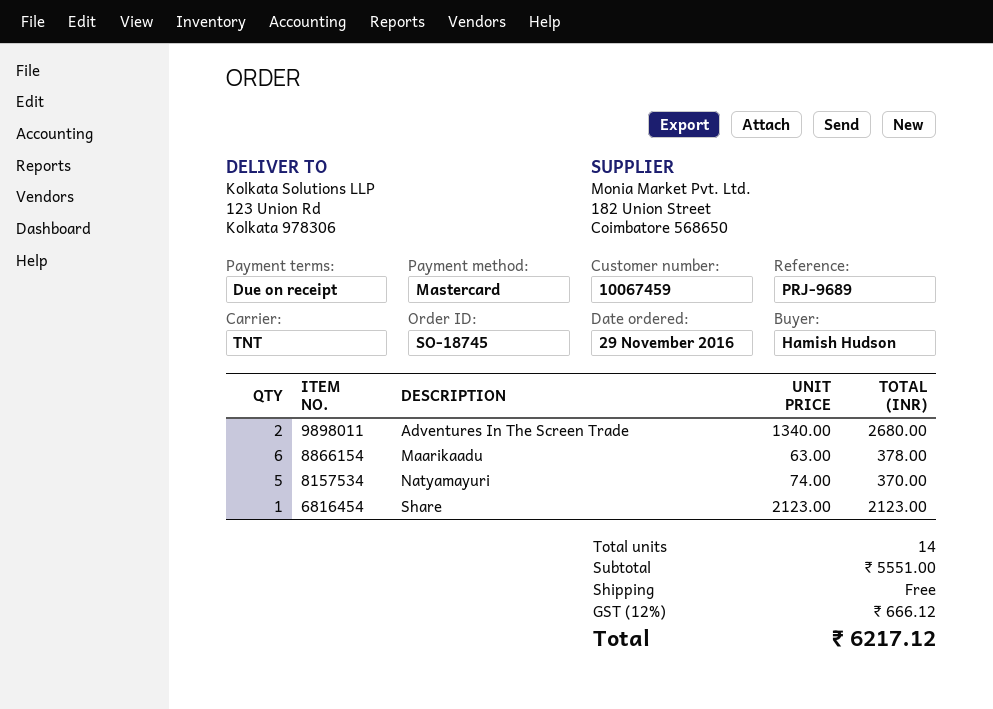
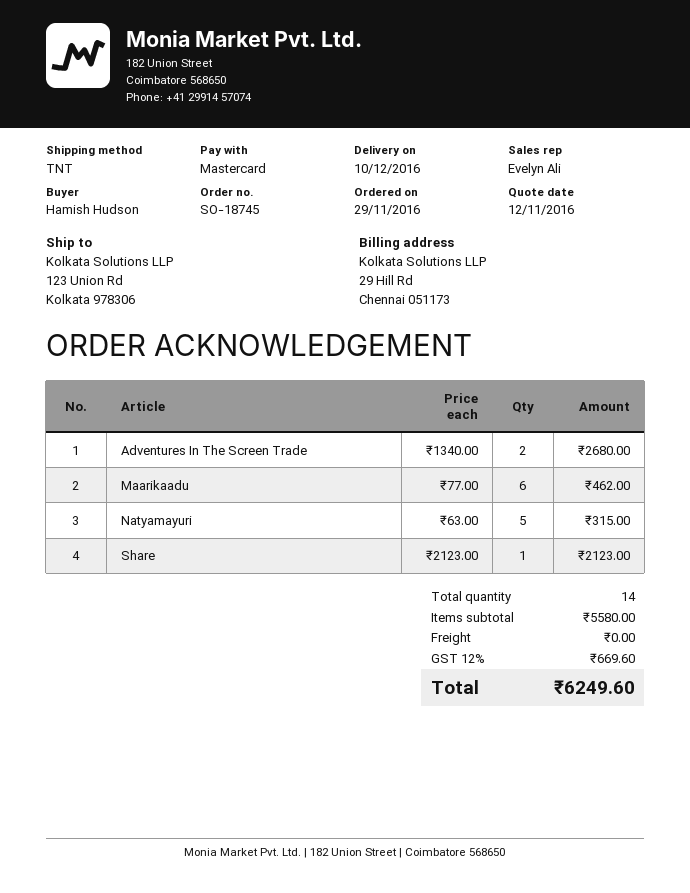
Maarikaadu: 6 x 63.00 = 378.00 -> 6 x 77.00 = 462.00
Natyamayuri: 5 x 74.00 = 370.00 -> 5 x 63.00 = 315.00
subtotal: 5551.00 -> 5580.00
tax: 12% = 666.12 -> 12% = 669.60
total: 6217.12 -> 6249.60

